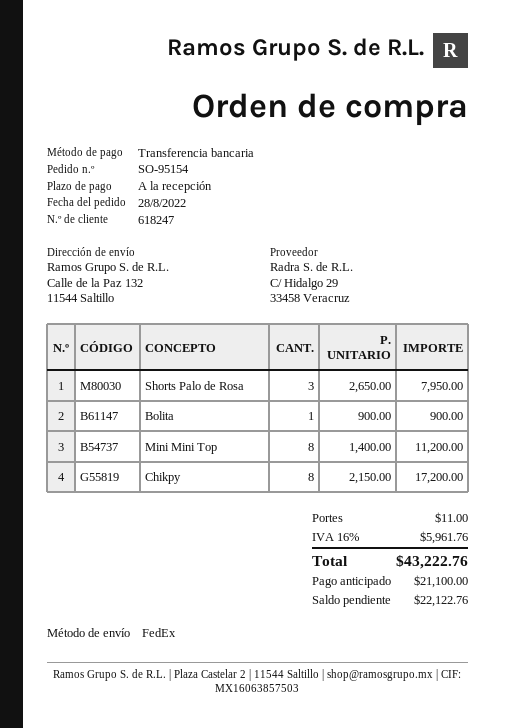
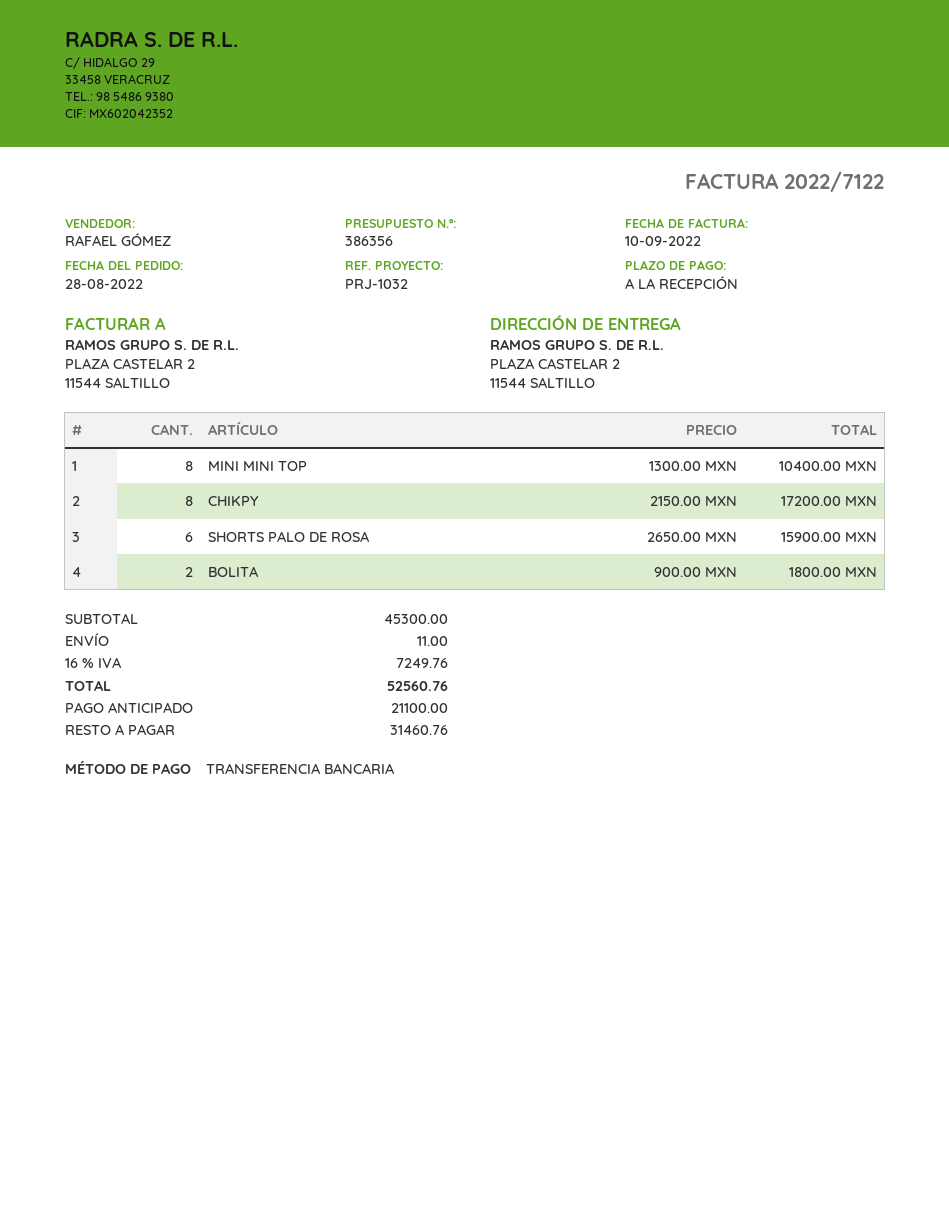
ship to: Calle de la Paz 132, 11544 Saltillo -> PLAZA CASTELAR 2, 11544 SALTILLO
Shorts Palo de Rosa: 3 x 2650.00 = 7950.00 -> 6 x 2650.00 = 15900.00
Bolita: 1 x 900.00 = 900.00 -> 2 x 900.00 = 1800.00
Mini Mini Top: 8 x 1400.00 = 11200.00 -> 8 x 1300.00 = 10400.00
tax: 16% = 5961.76 -> 16% = 7249.76
total: 43222.76 -> 52560.76
balance: 22122.76 -> 31460.76

